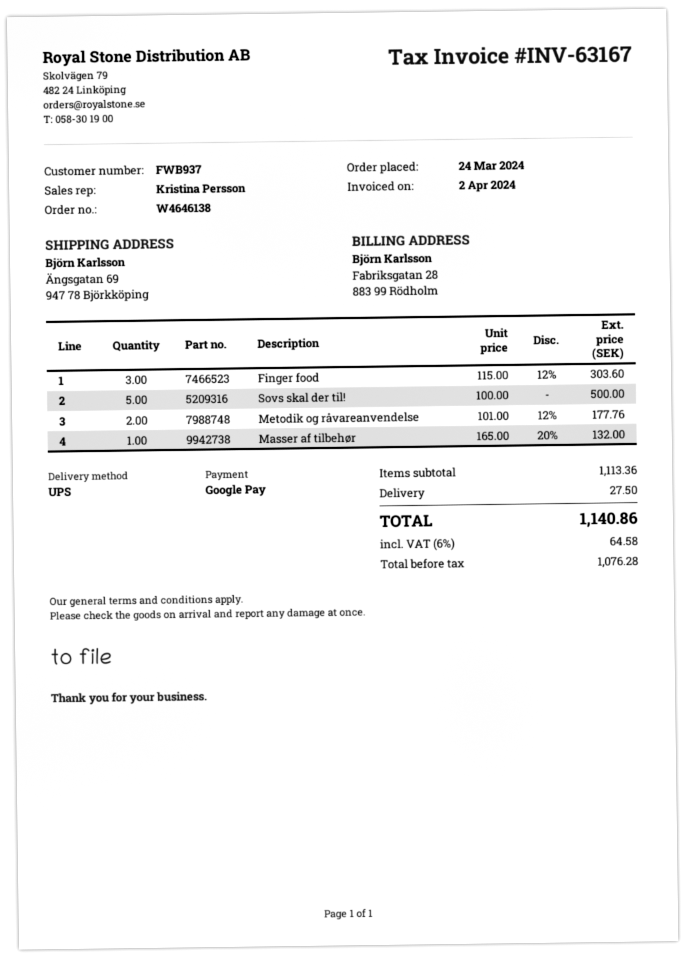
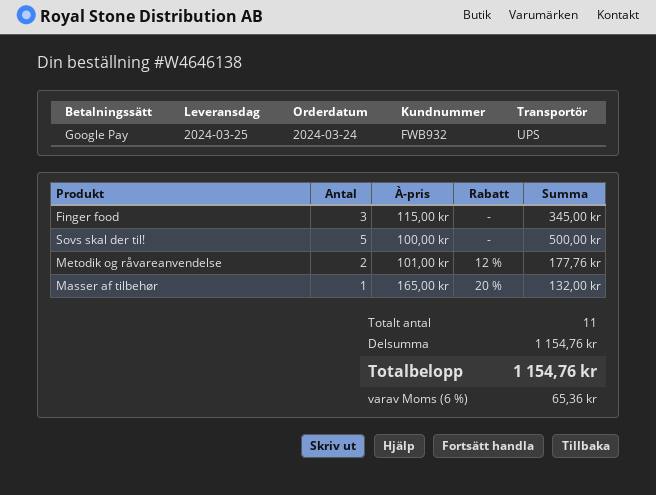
customer number: FWB937 -> FWB932
Finger food: 3 x 115.00 - 12% = 303.60 -> 3 x 115.00 = 345.00
subtotal: 1113.36 -> 1154.76
shipping: 27.50 -> none
tax: 6% = 64.58 -> 6% = 65.36
total: 1140.86 -> 1154.76

